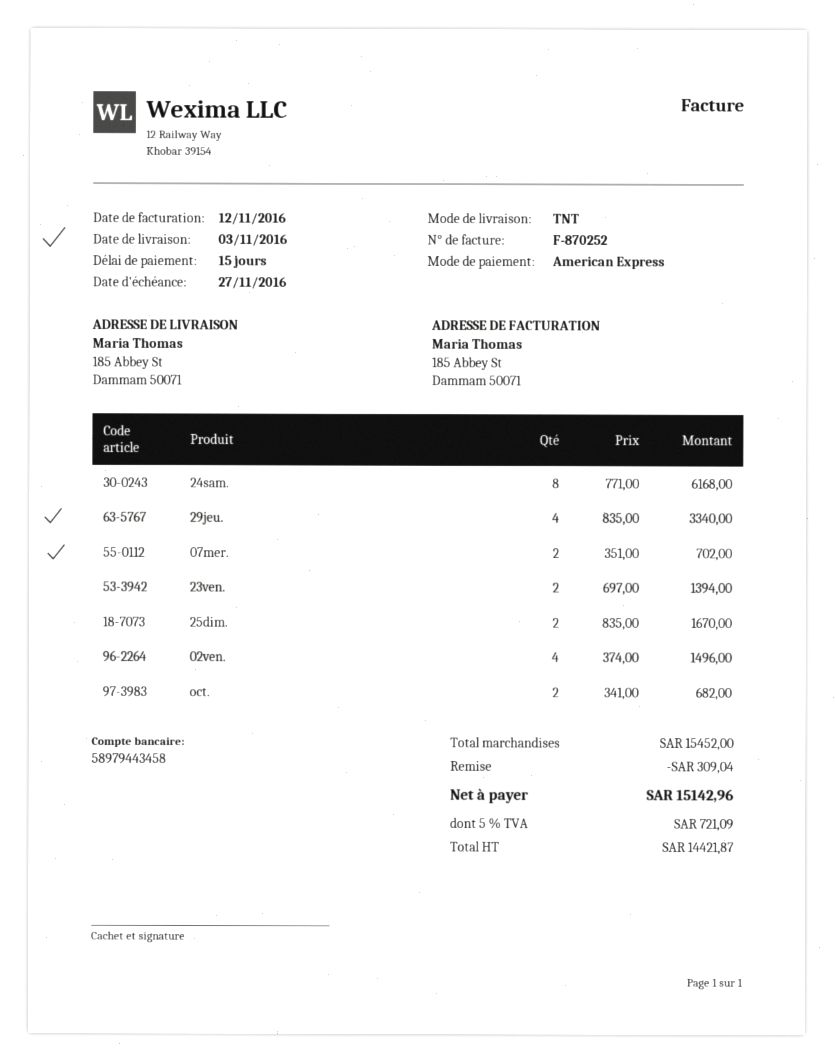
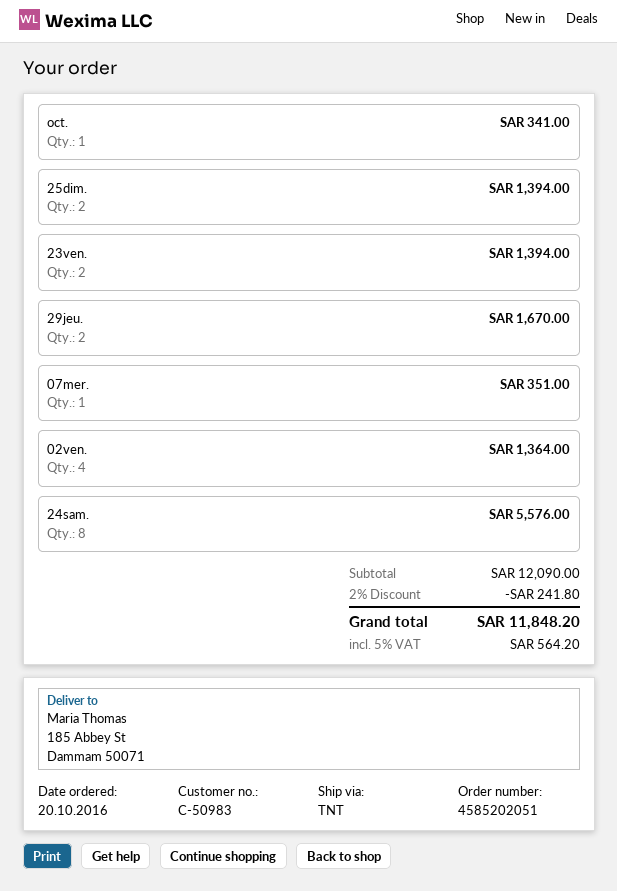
24sam.: 8 for 6168.00 -> 8 for 5576.00
29jeu.: 4 for 3340.00 -> 2 for 1670.00
07mer.: 2 for 702.00 -> 1 for 351.00
25dim.: 2 for 1670.00 -> 2 for 1394.00
02ven.: 4 for 1496.00 -> 4 for 1364.00
oct.: 2 for 682.00 -> 1 for 341.00
subtotal: 15452.00 -> 12090.00
discount: 309.04 -> 241.80
tax: 5% = 721.09 -> 5% = 564.20
total: 15142.96 -> 11848.20

